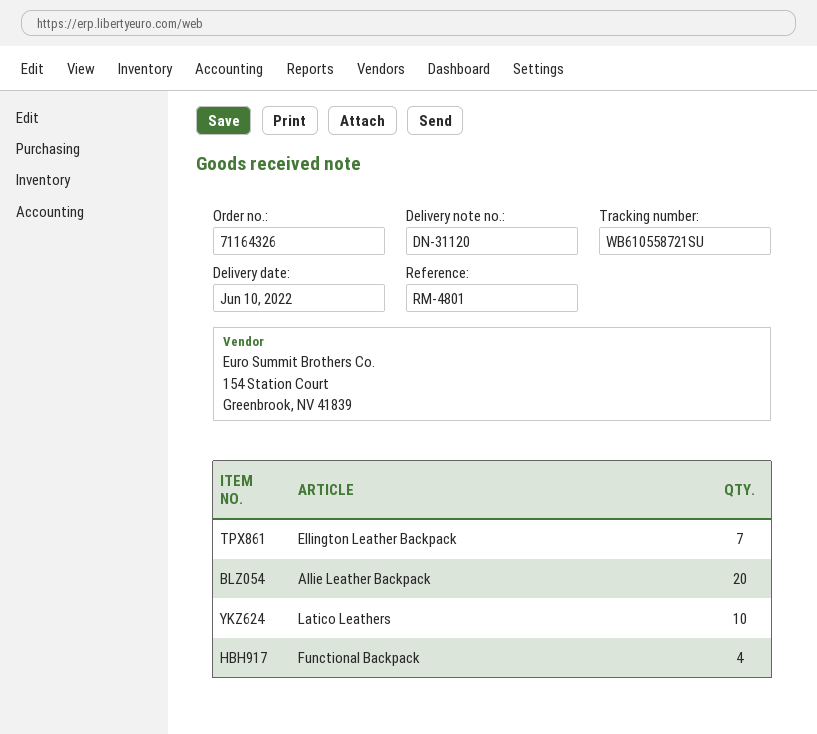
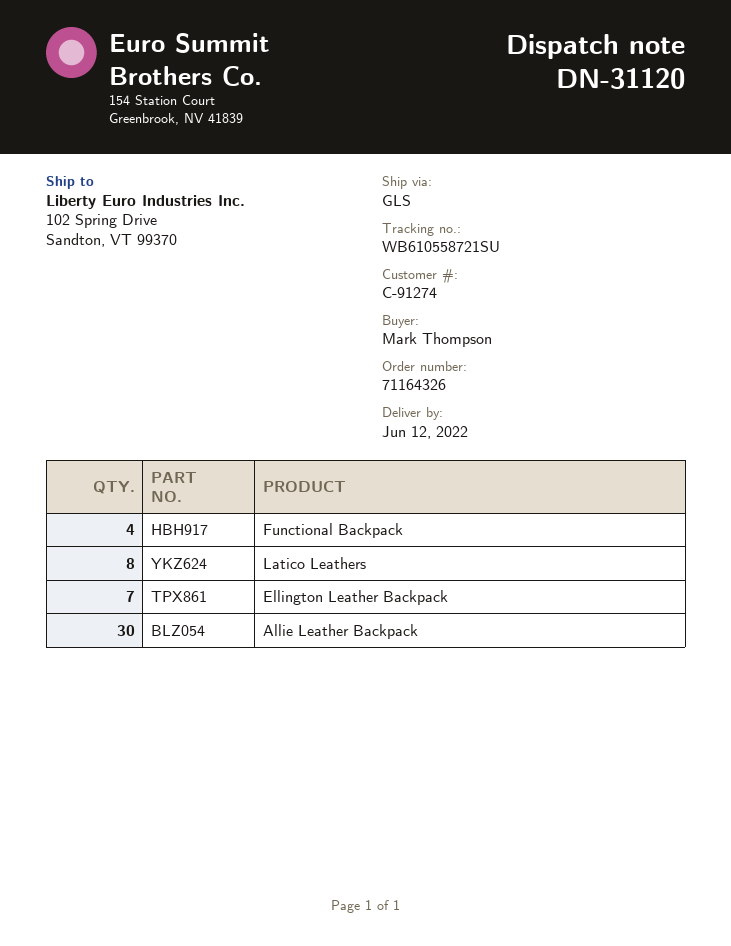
delivery date: 2022-06-10 -> 2022-06-12
Allie Leather Backpack: 20 -> 30
Latico Leathers: 10 -> 8

